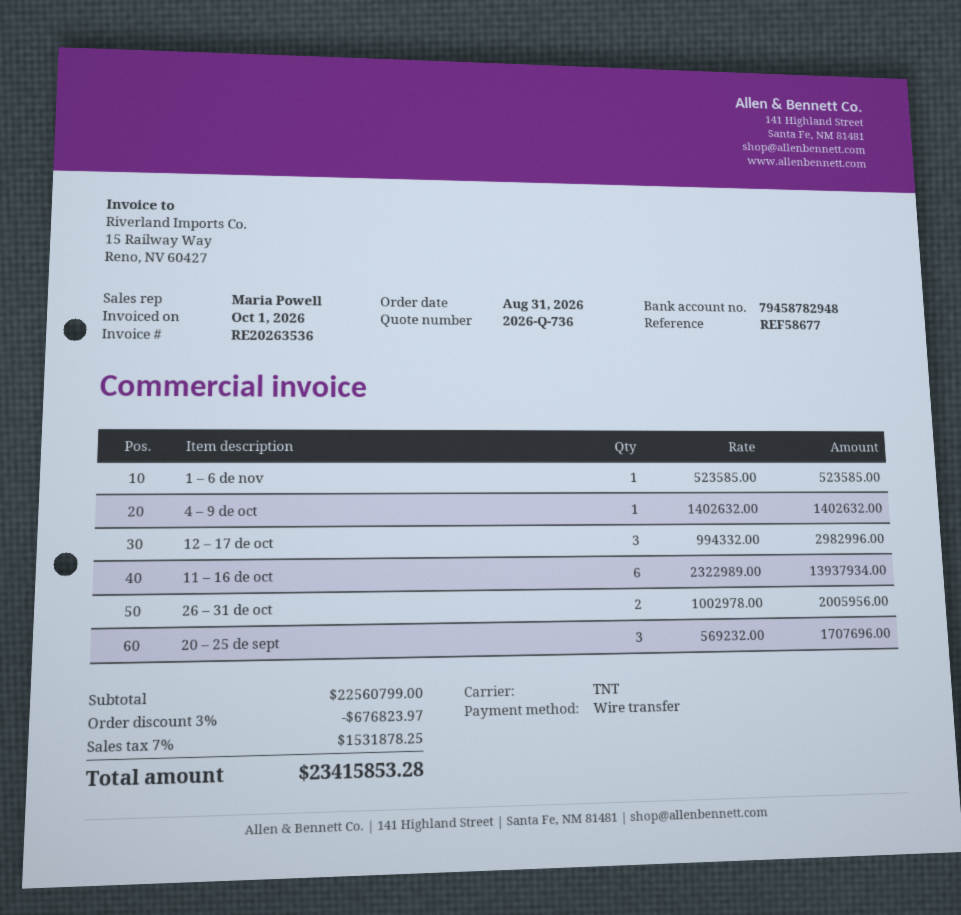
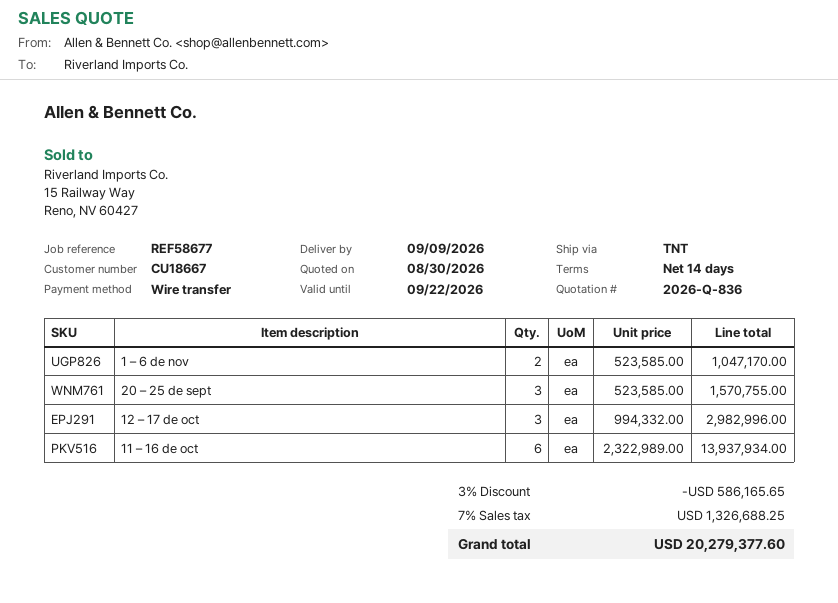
quote number: 2026-Q-736 -> 2026-Q-836
1 – 6 de nov: 1 x 523585.00 = 523585.00 -> 2 x 523585.00 = 1047170.00
4 – 9 de oct: 1 x 1402632.00 = 1402632.00 -> none
26 – 31 de oct: 2 x 1002978.00 = 2005956.00 -> none
20 – 25 de sept: 3 x 569232.00 = 1707696.00 -> 3 x 523585.00 = 1570755.00
discount: 3% = 676823.97 -> 3% = 586165.65
tax: 7% = 1531878.25 -> 7% = 1326688.25
total: 23415853.28 -> 20279377.60

